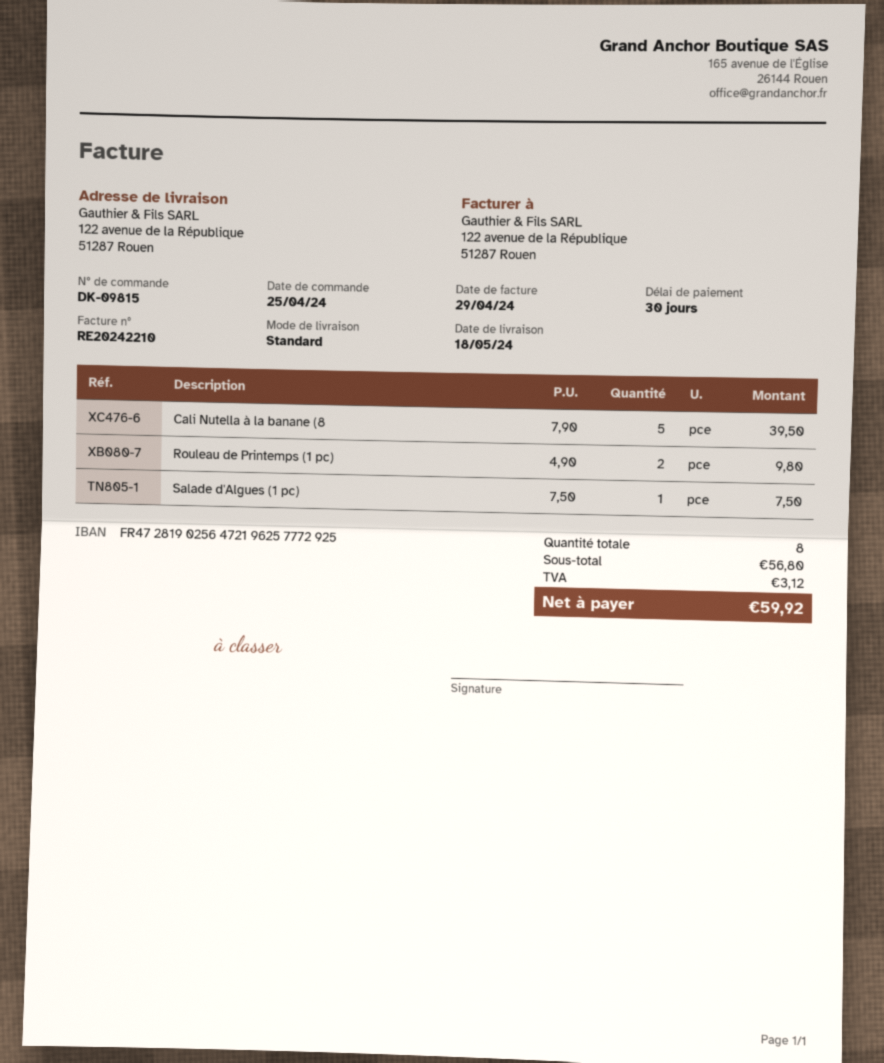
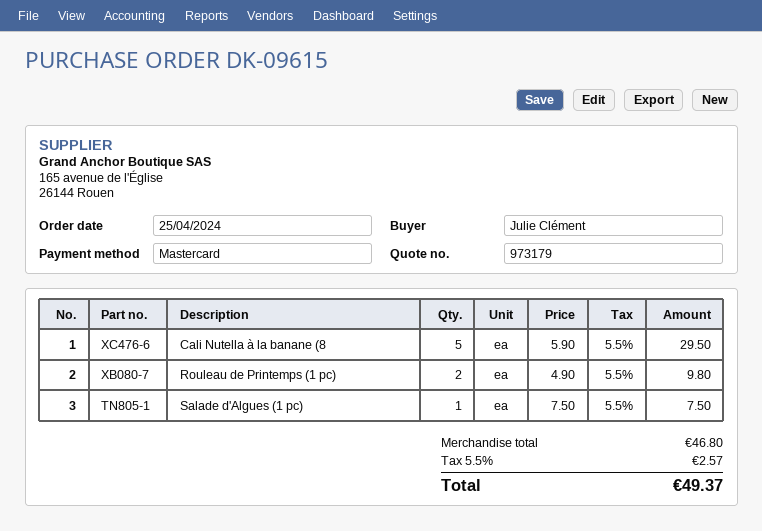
order number: DK-09815 -> DK-09615
Cali Nutella à la banane (8: 5 x 7.90 = 39.50 -> 5 x 5.90 = 29.50
subtotal: 56.80 -> 46.80
tax: 3.12 -> 2.57
total: 59.92 -> 49.37

